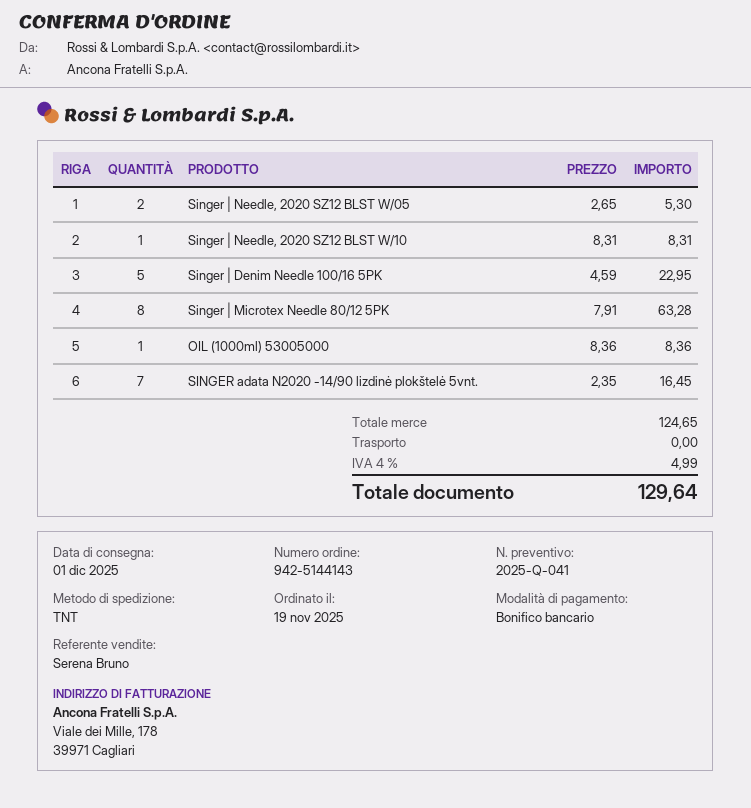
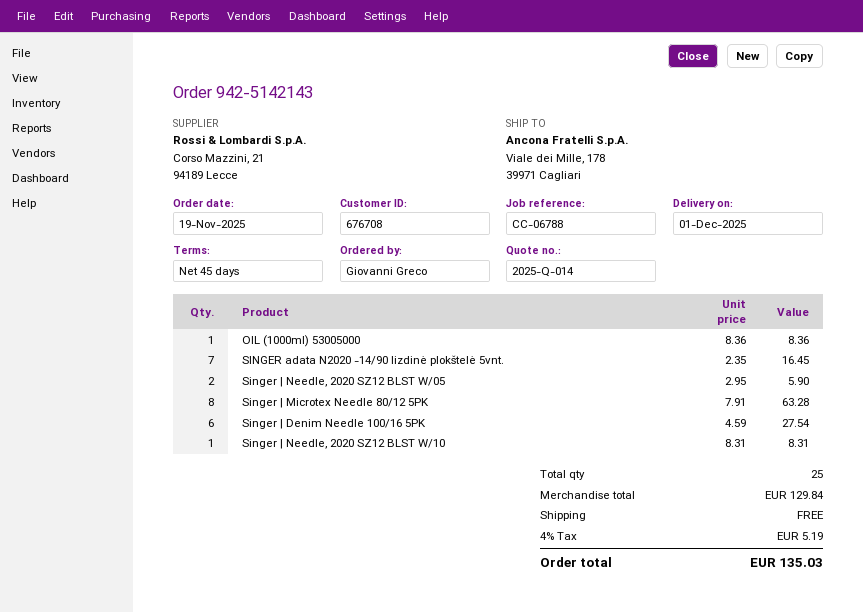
quote number: 2025-Q-041 -> 2025-Q-014
order number: 942-5144143 -> 942-5142143
Singer | Needle, 2020 SZ12 BLST W/05: 2 x 2.65 = 5.30 -> 2 x 2.95 = 5.90
Singer | Denim Needle 100/16 5PK: 5 x 4.59 = 22.95 -> 6 x 4.59 = 27.54
subtotal: 124.65 -> 129.84
tax: 4% = 4.99 -> 4% = 5.19
total: 129.64 -> 135.03

